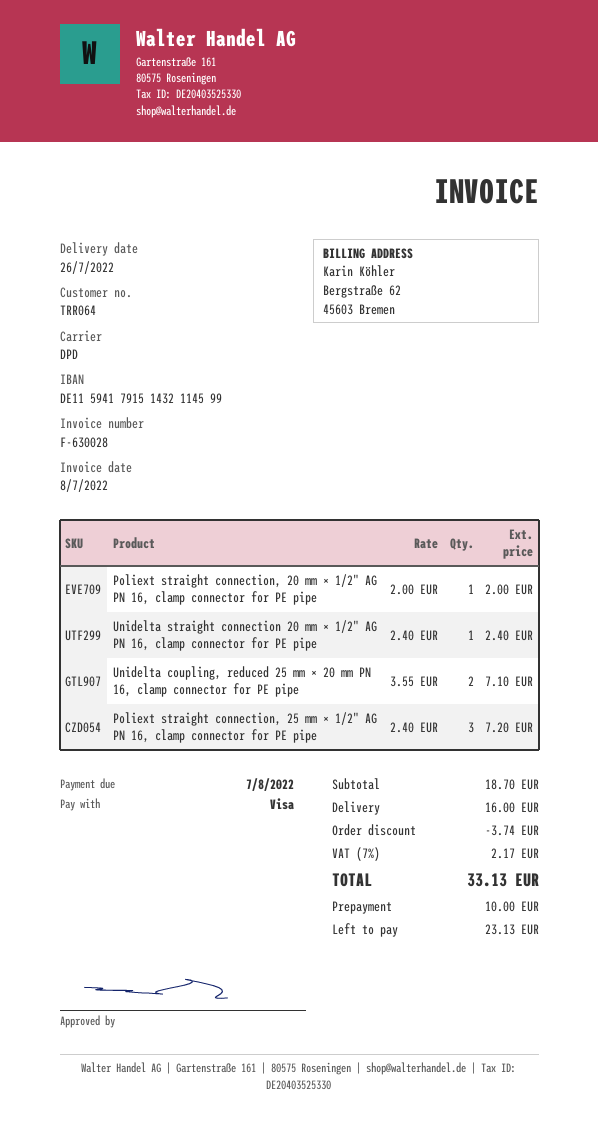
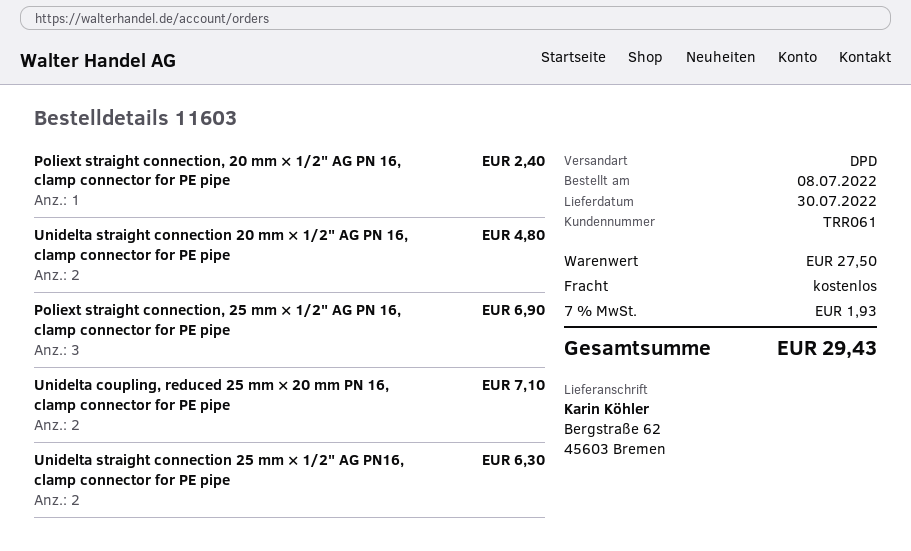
delivery date: 2022-07-26 -> 2022-07-30
customer number: TRR064 -> TRR061
Poliext straight connection, 20 mm × 1/2" AG PN 16, clamp connector for PE pipe: 1 for 2.00 -> 1 for 2.40
Unidelta straight connection 20 mm × 1/2" AG PN 16, clamp connector for PE pipe: 1 for 2.40 -> 2 for 4.80
Poliext straight connection, 25 mm × 1/2" AG PN 16, clamp connector for PE pipe: 3 for 7.20 -> 3 for 6.90
Unidelta straight connection 25 mm × 1/2" AG PN16, clamp connector for PE pipe: none -> 2 for 6.30
subtotal: 18.70 -> 27.50
discount: 3.74 -> none
shipping: 16.00 -> 0.00
tax: 7% = 2.17 -> 7% = 1.93
total: 33.13 -> 29.43

